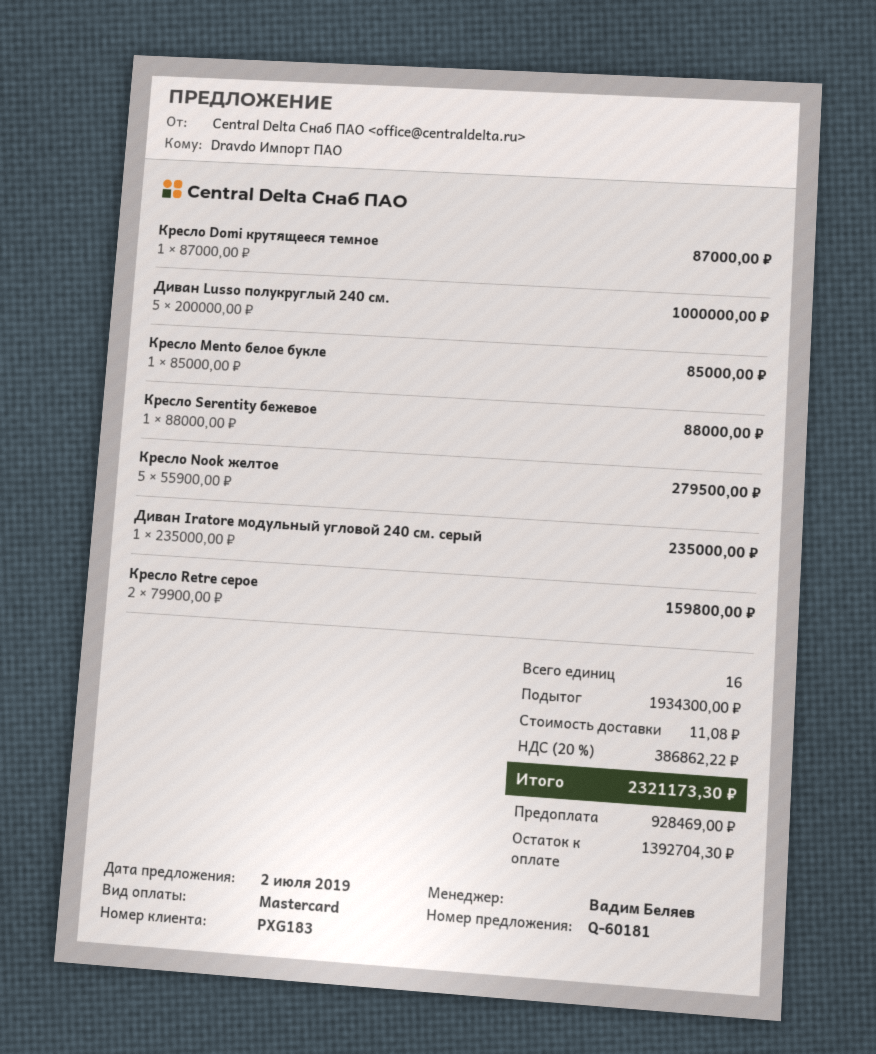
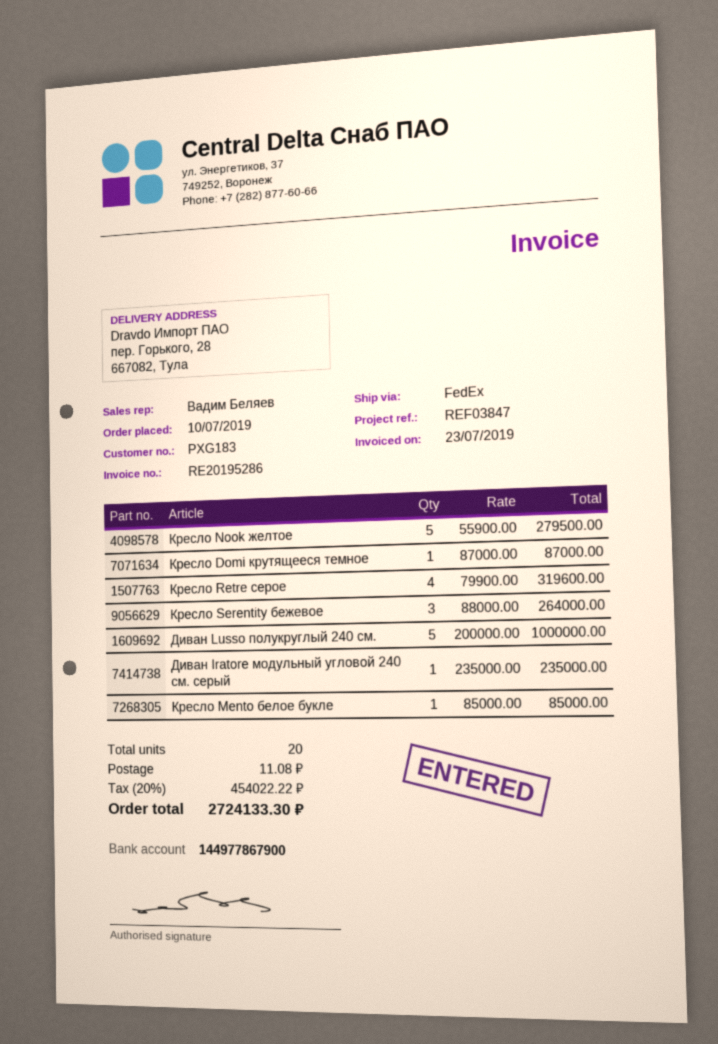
Кресло Serentity бежевое: 1 x 88000.00 = 88000.00 -> 3 x 88000.00 = 264000.00
Кресло Retre серое: 2 x 79900.00 = 159800.00 -> 4 x 79900.00 = 319600.00
total quantity: 16 -> 20
tax: 20% = 386862.22 -> 20% = 454022.22
total: 2321173.30 -> 2724133.30

